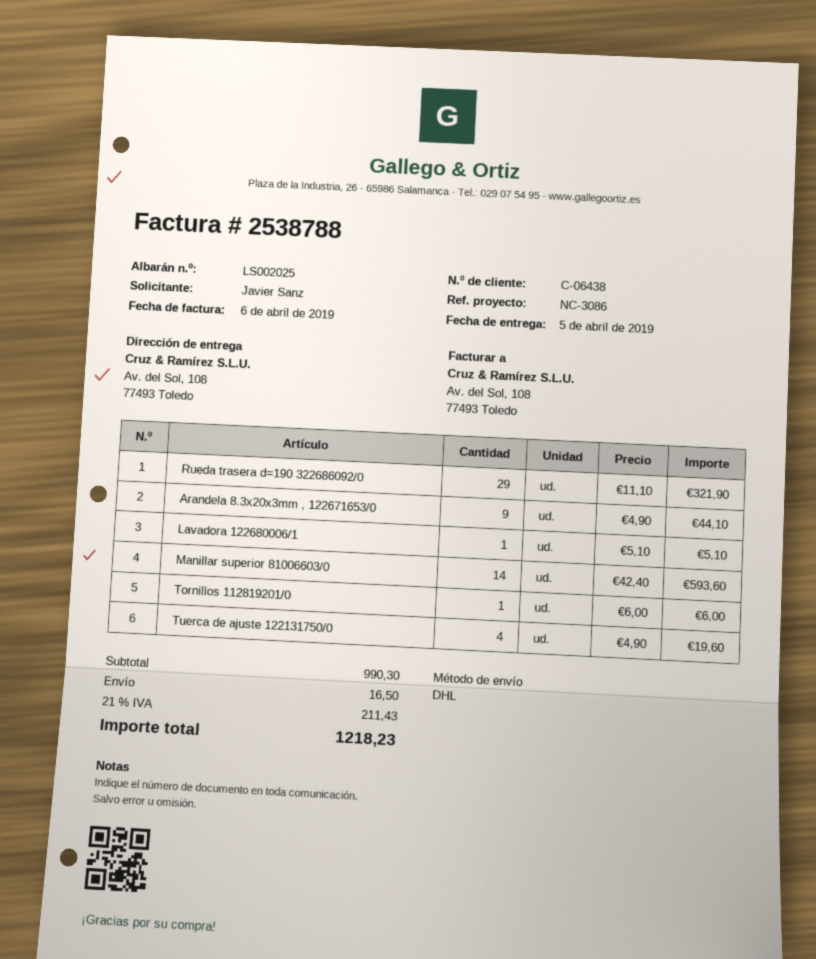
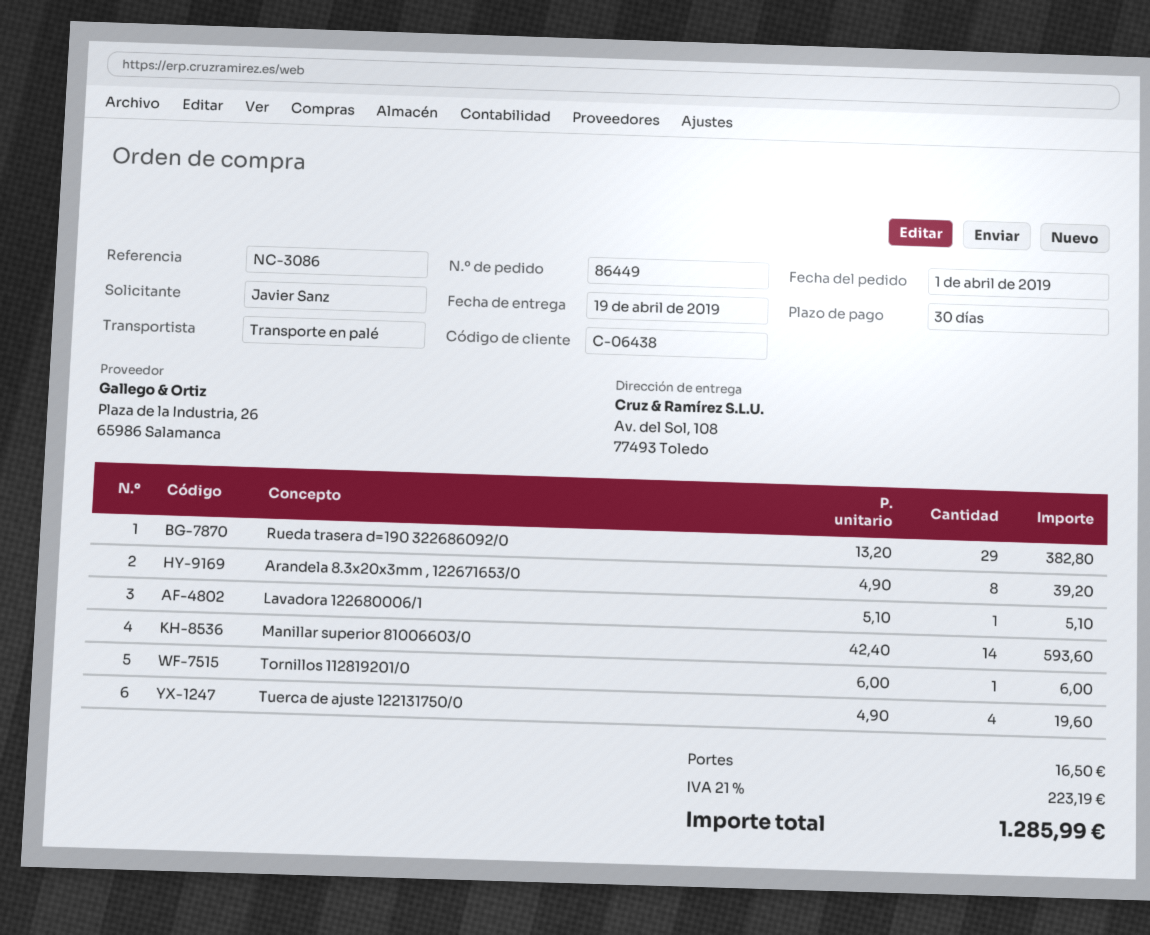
delivery date: 2019-04-05 -> 2019-04-19
shipping method: DHL -> pallet freight
Rueda trasera d=190 322686092/0: 29 x 11.10 = 321.90 -> 29 x 13.20 = 382.80
Arandela 8.3x20x3mm , 122671653/0: 9 x 4.90 = 44.10 -> 8 x 4.90 = 39.20
tax: 21% = 211.43 -> 21% = 223.19
total: 1218.23 -> 1285.99

